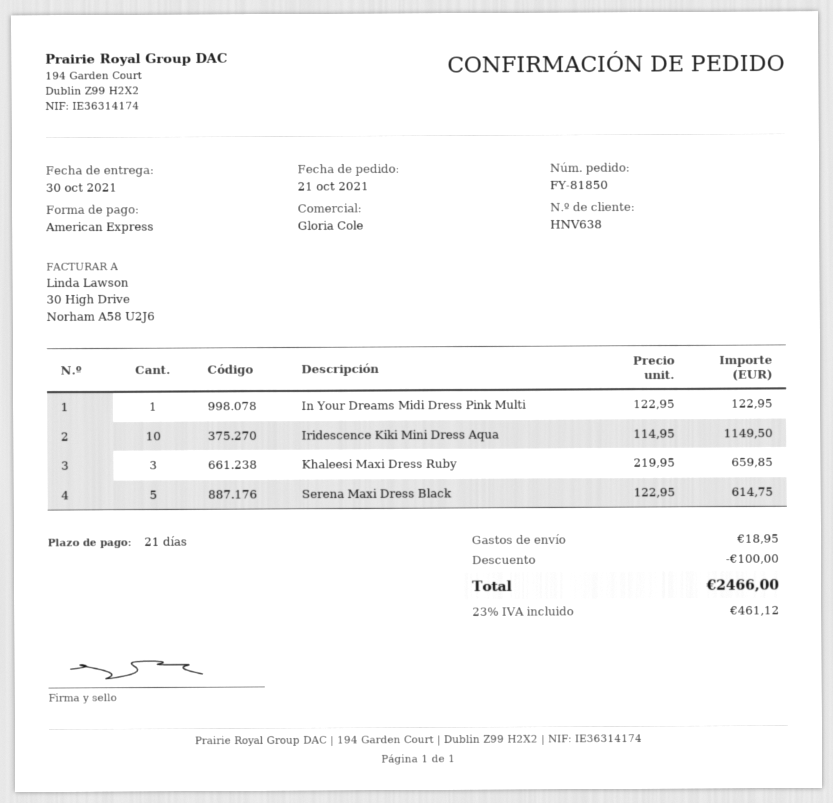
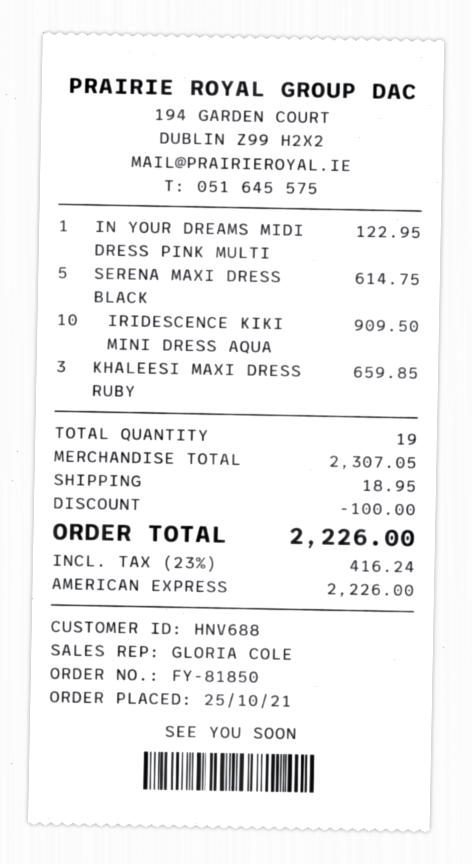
order date: 2021-10-21 -> 2021-10-25
customer number: HNV638 -> HNV688
Iridescence Kiki Mini Dress Aqua: 10 for 1149.50 -> 10 for 909.50
tax: 23% = 461.12 -> 23% = 416.24
total: 2466.00 -> 2226.00

